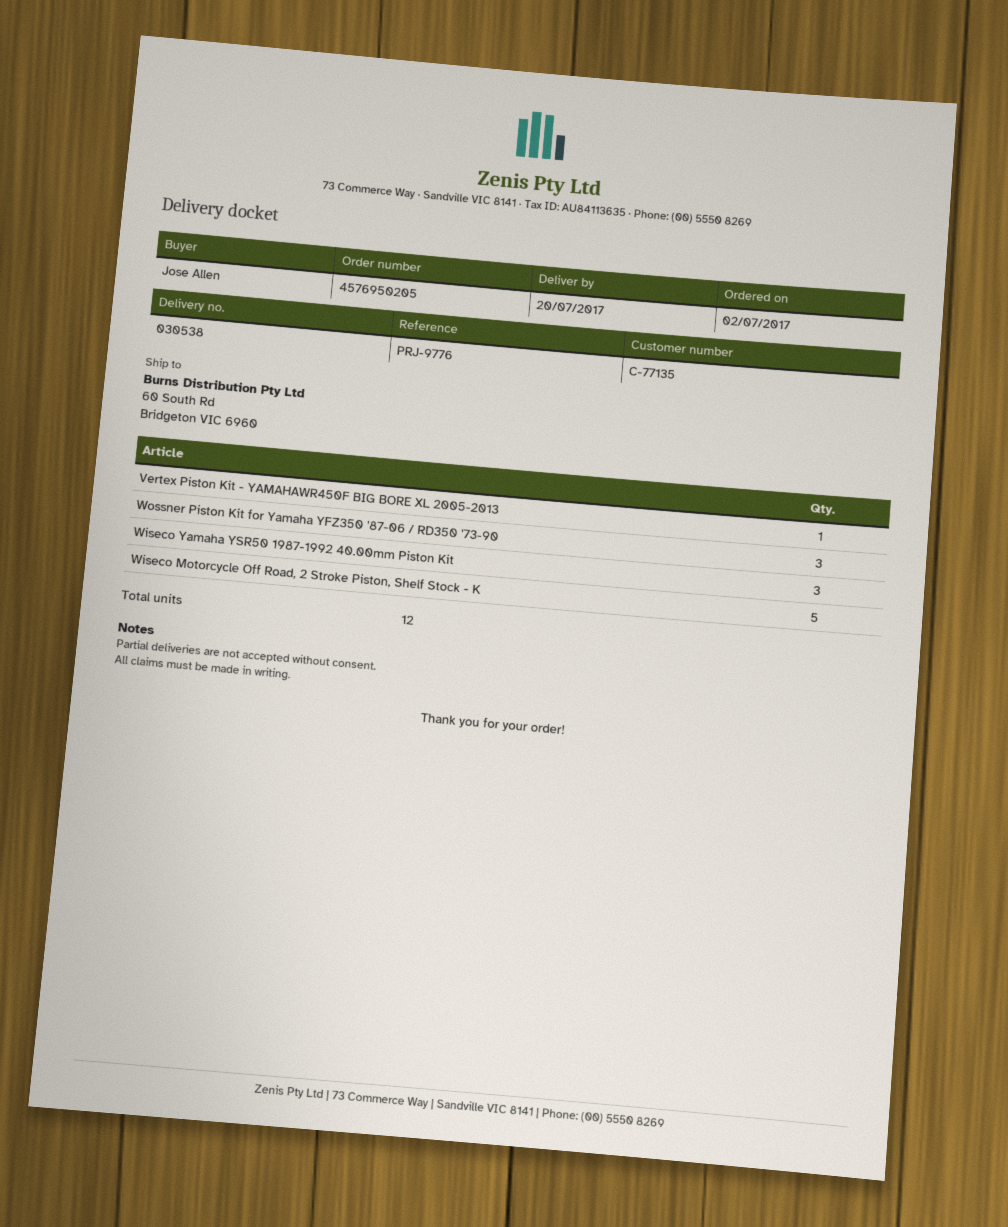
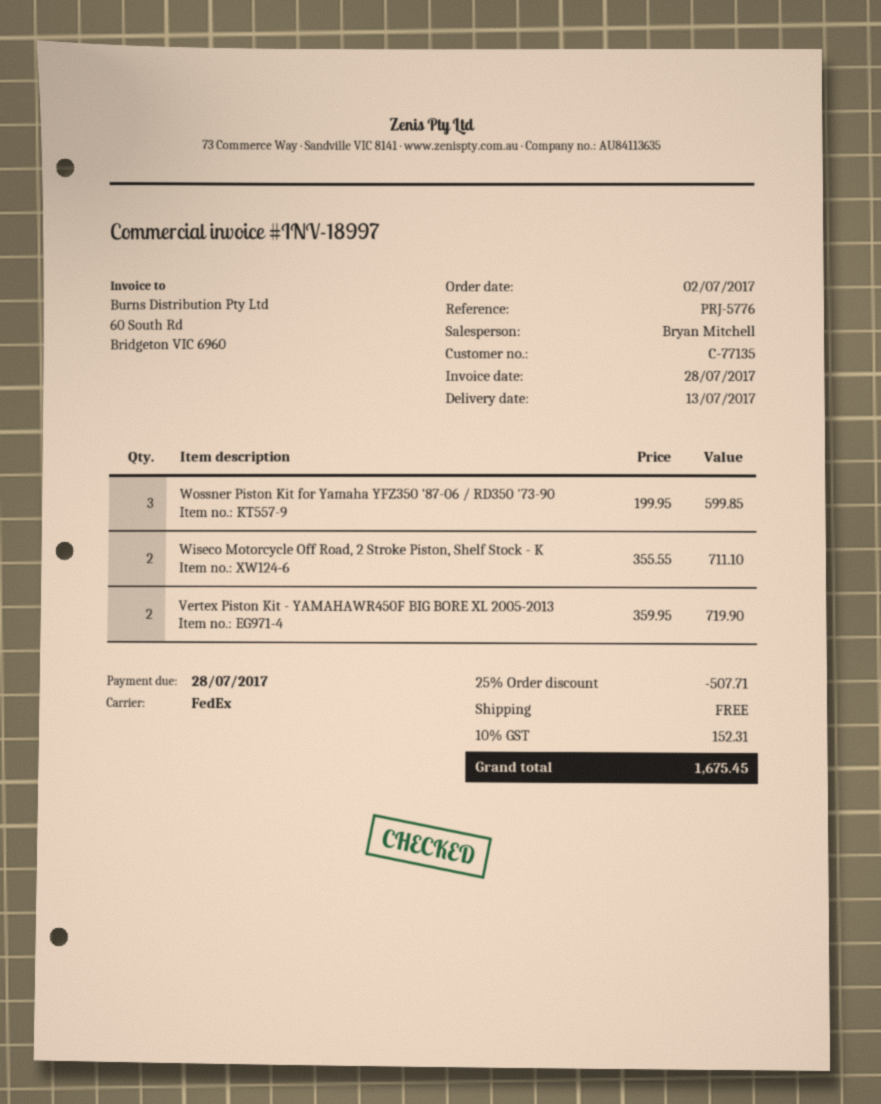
delivery date: 2017-07-20 -> 2017-07-13
reference: PRJ-9776 -> PRJ-5776
Vertex Piston Kit - YAMAHAWR450F BIG BORE XL 2005-2013: 1 -> 2
Wiseco Yamaha YSR50 1987-1992 40.00mm Piston Kit: 3 -> none
Wiseco Motorcycle Off Road, 2 Stroke Piston, Shelf Stock - K: 5 -> 2

